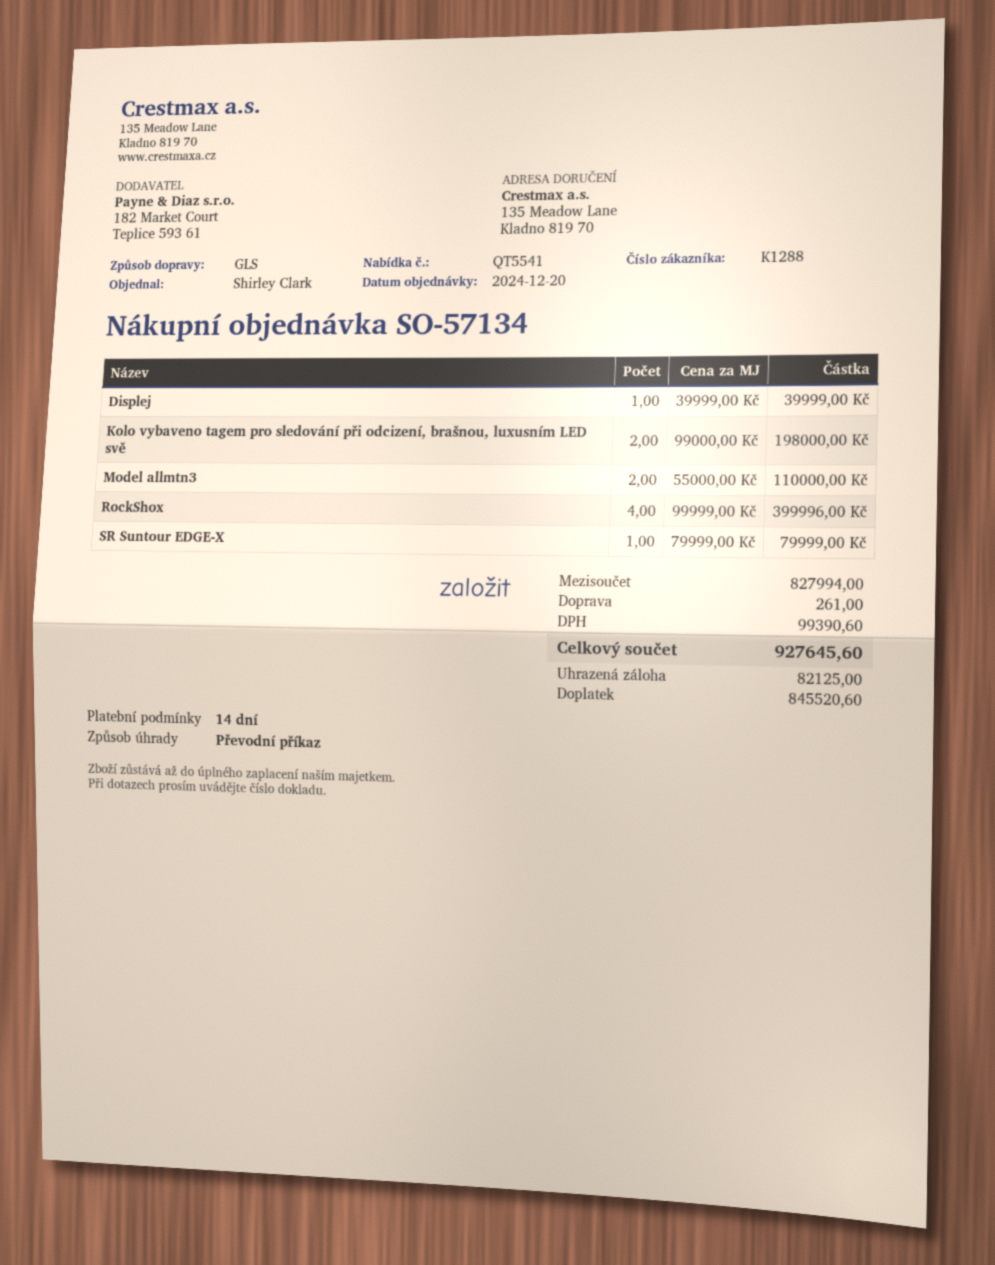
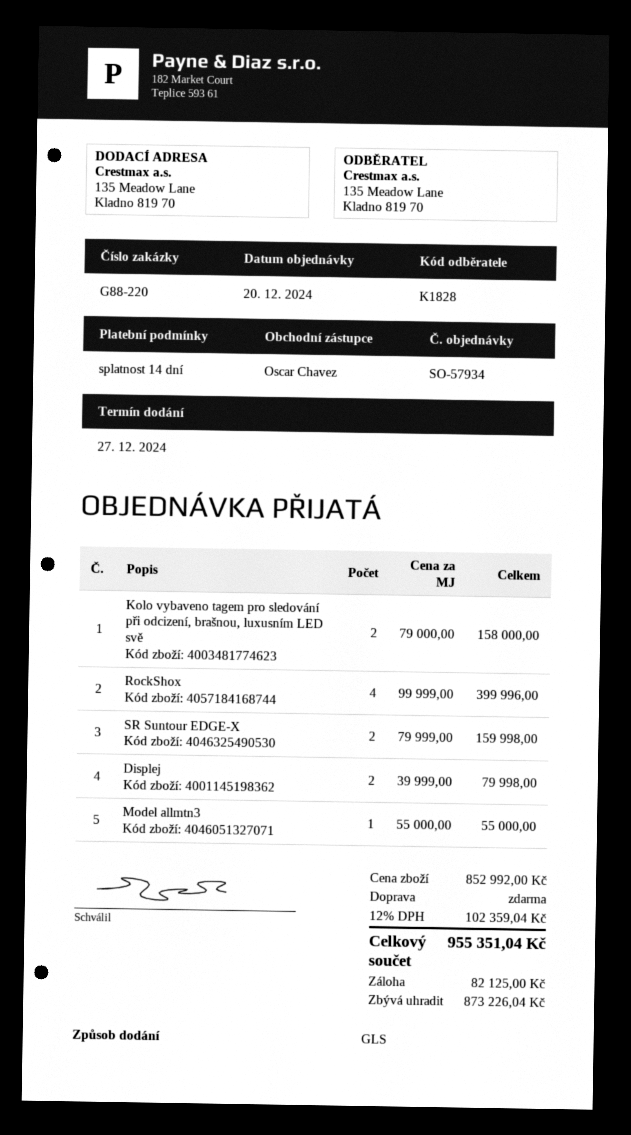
order number: SO-57134 -> SO-57934
customer number: K1288 -> K1828
Displej: 1 x 39999.00 = 39999.00 -> 2 x 39999.00 = 79998.00
Kolo vybaveno tagem pro sledování při odcizení, brašnou, luxusním LED svě: 2 x 99000.00 = 198000.00 -> 2 x 79000.00 = 158000.00
Model allmtn3: 2 x 55000.00 = 110000.00 -> 1 x 55000.00 = 55000.00
SR Suntour EDGE-X: 1 x 79999.00 = 79999.00 -> 2 x 79999.00 = 159998.00
subtotal: 827994.00 -> 852992.00
shipping: 261.00 -> 0.00
tax: 99390.60 -> 102359.04
total: 927645.60 -> 955351.04
balance: 845520.60 -> 873226.04

